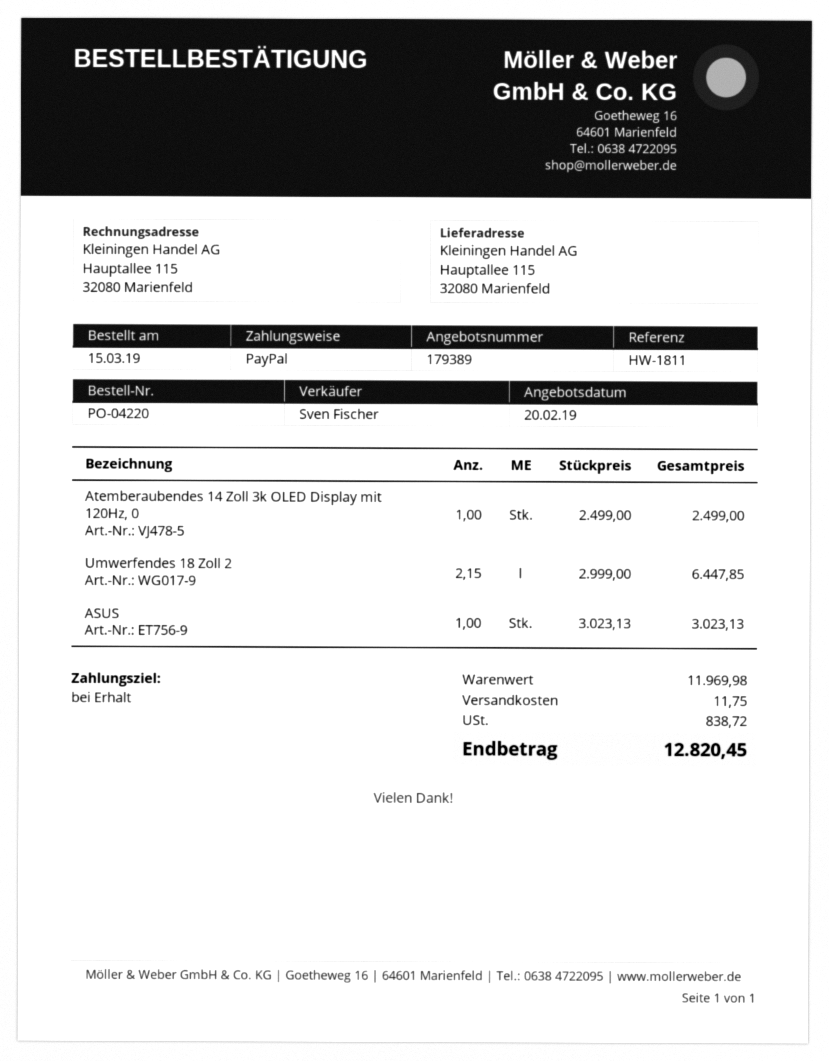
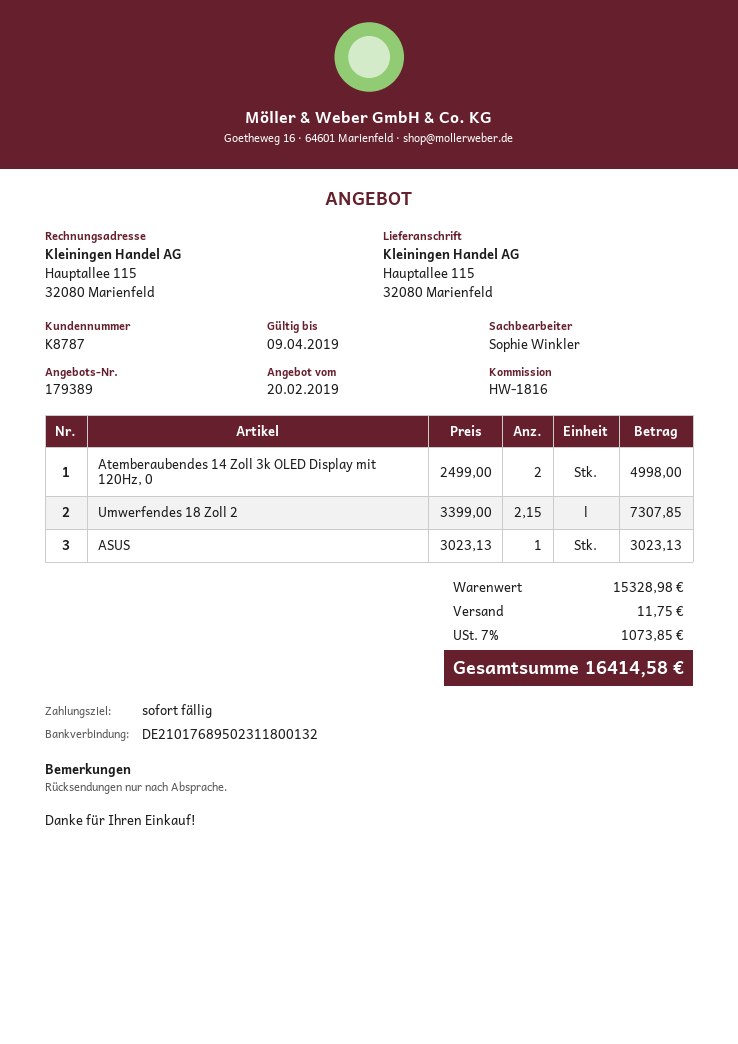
reference: HW-1811 -> HW-1816
sales rep: Sven Fischer -> Sophie Winkler
Atemberaubendes 14 Zoll 3k OLED Display mit 120Hz, 0: 1 x 2499.00 = 2499.00 -> 2 x 2499.00 = 4998.00
Umwerfendes 18 Zoll 2: 2.15 x 2999.00 = 6447.85 -> 2.15 x 3399.00 = 7307.85
subtotal: 11969.98 -> 15328.98
tax: 838.72 -> 1073.85
total: 12820.45 -> 16414.58

